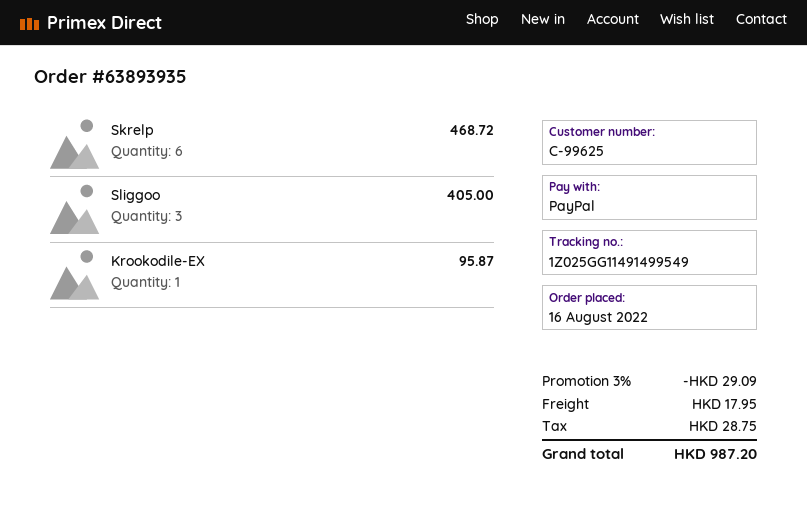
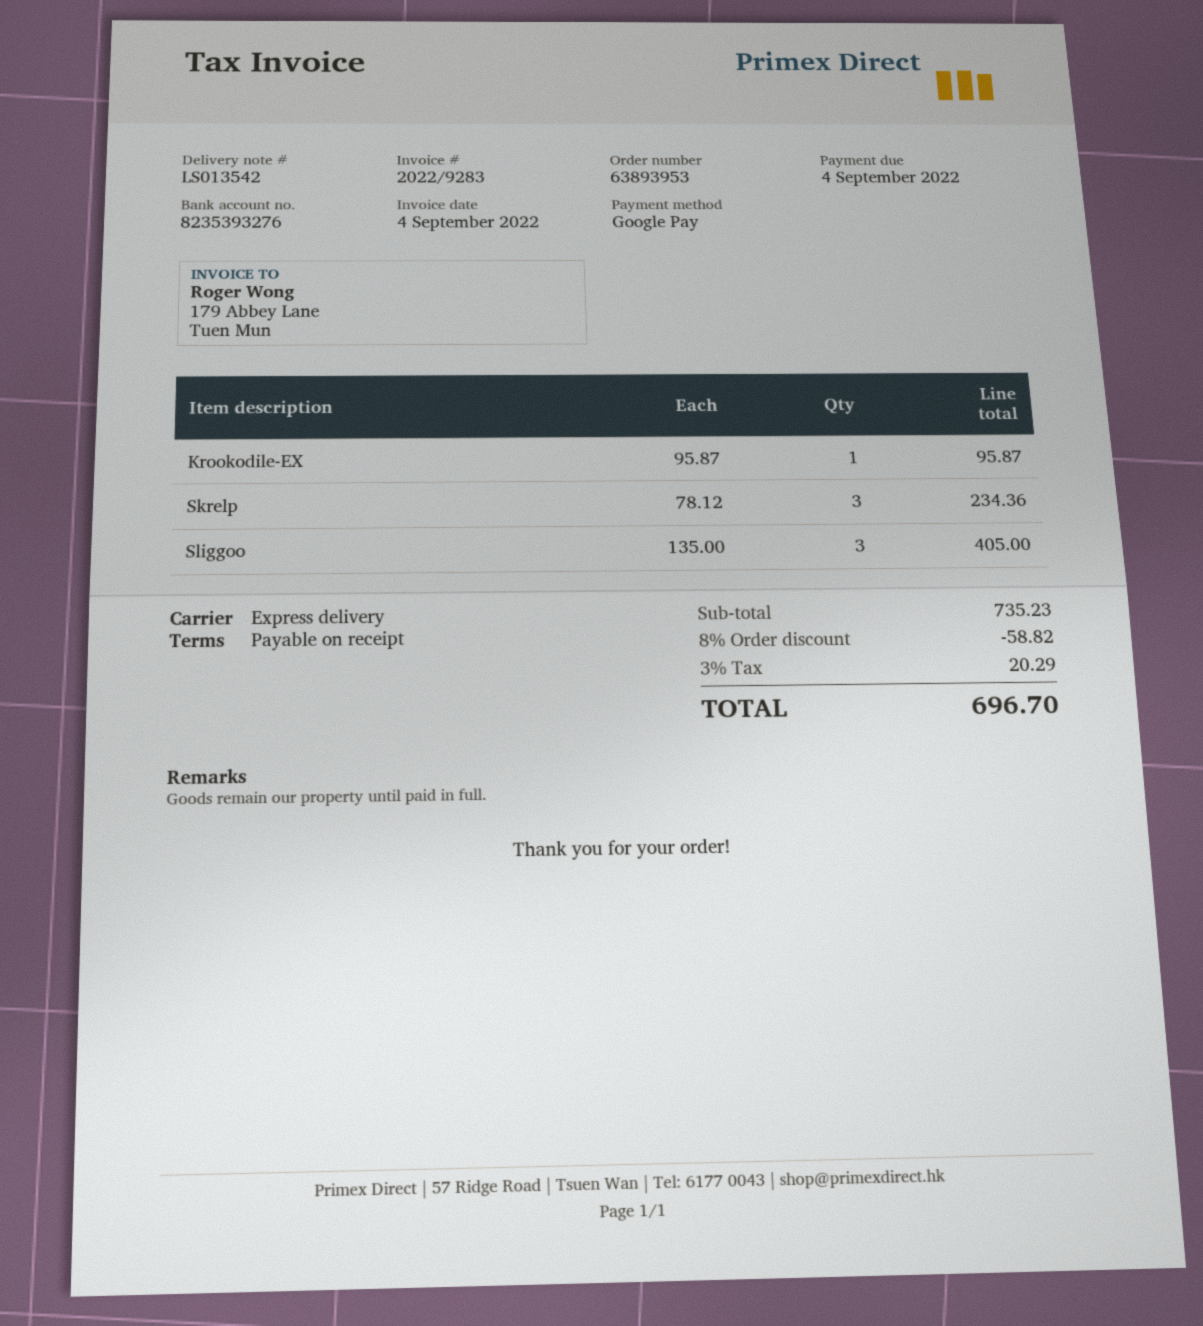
order number: 63893935 -> 63893953
payment method: PayPal -> Google Pay
Skrelp: 6 for 468.72 -> 3 for 234.36
discount: 3% = 29.09 -> 8% = 58.82
shipping: 17.95 -> none
tax: 28.75 -> 20.29
total: 987.20 -> 696.70

